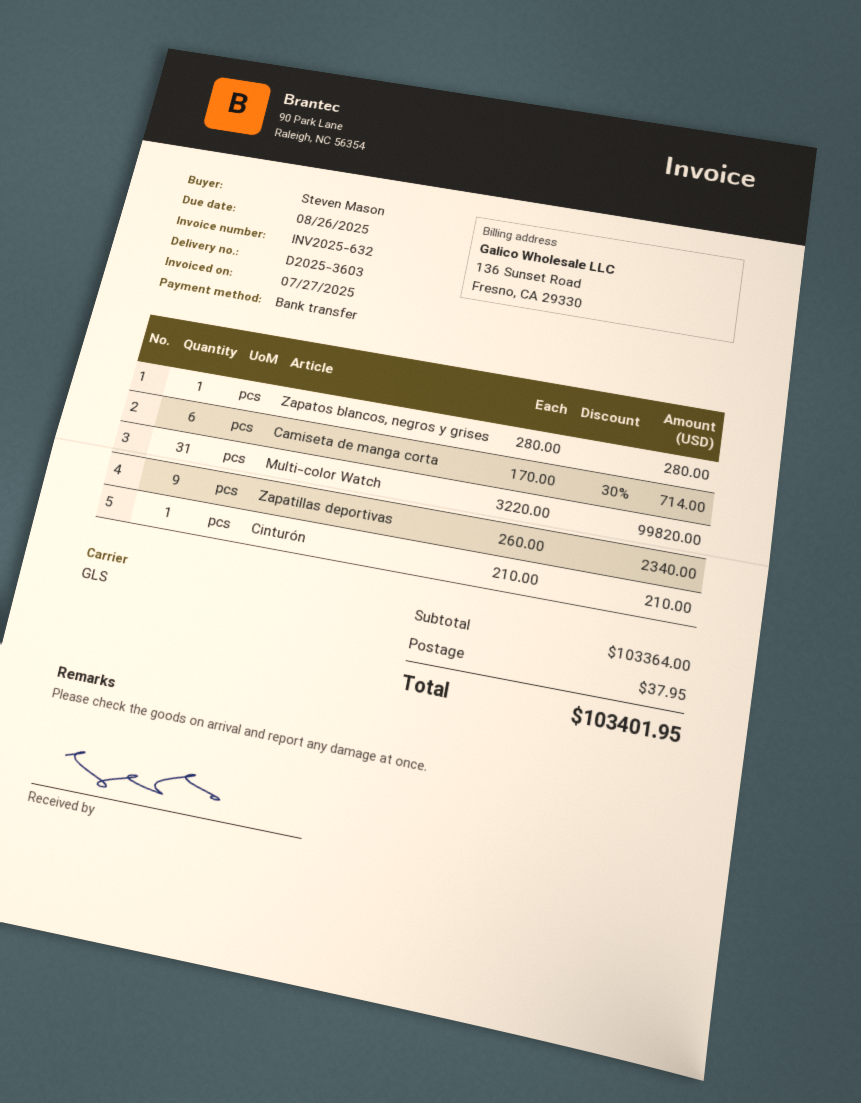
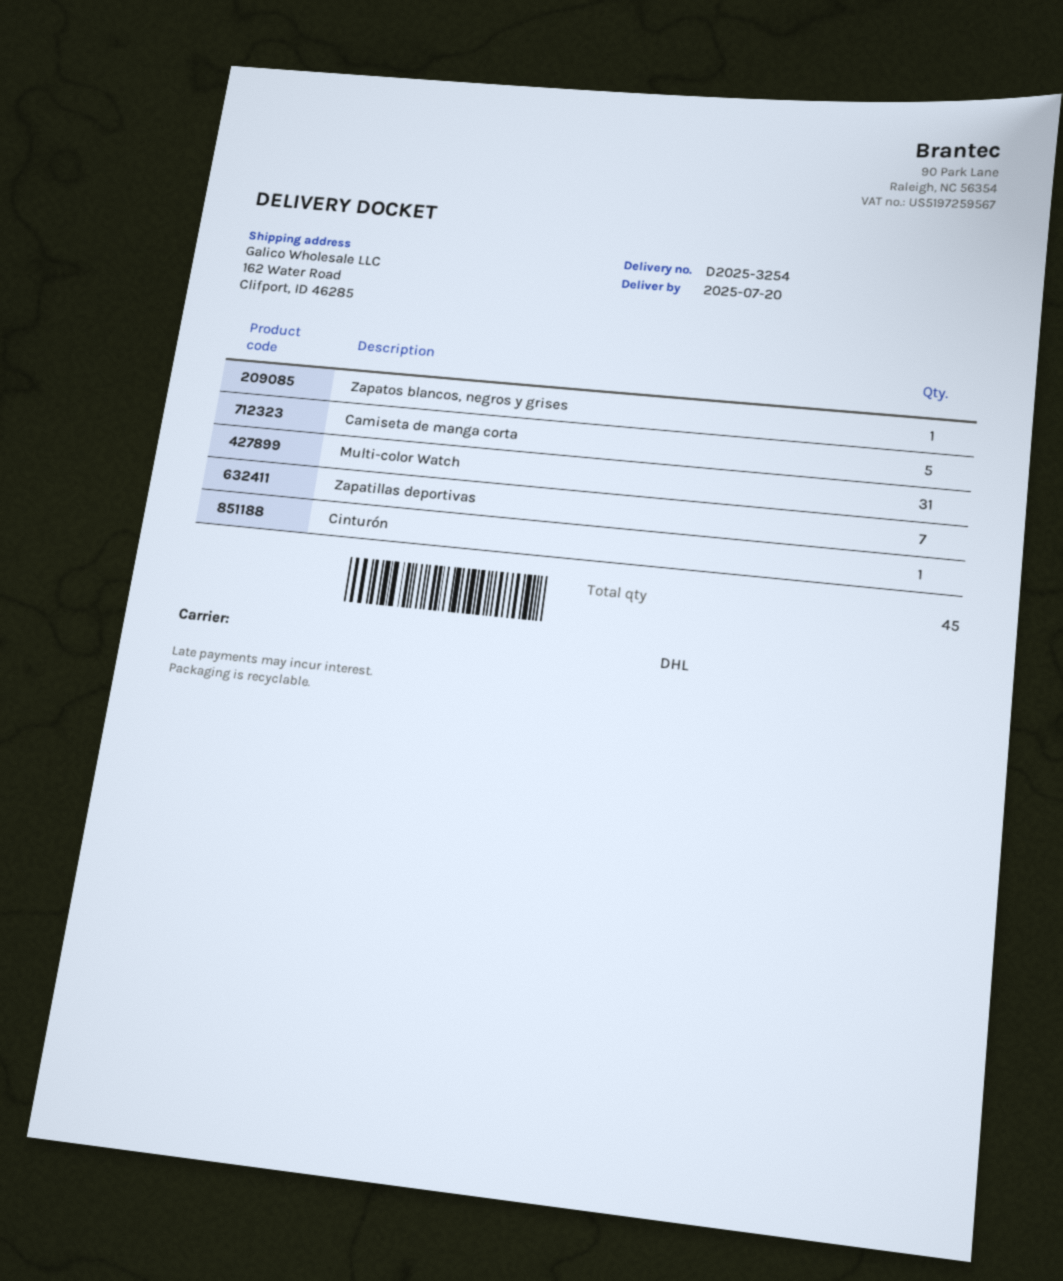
delivery note number: D2025-3603 -> D2025-3254
shipping method: GLS -> DHL
Camiseta de manga corta: 6 -> 5
Zapatillas deportivas: 9 -> 7

